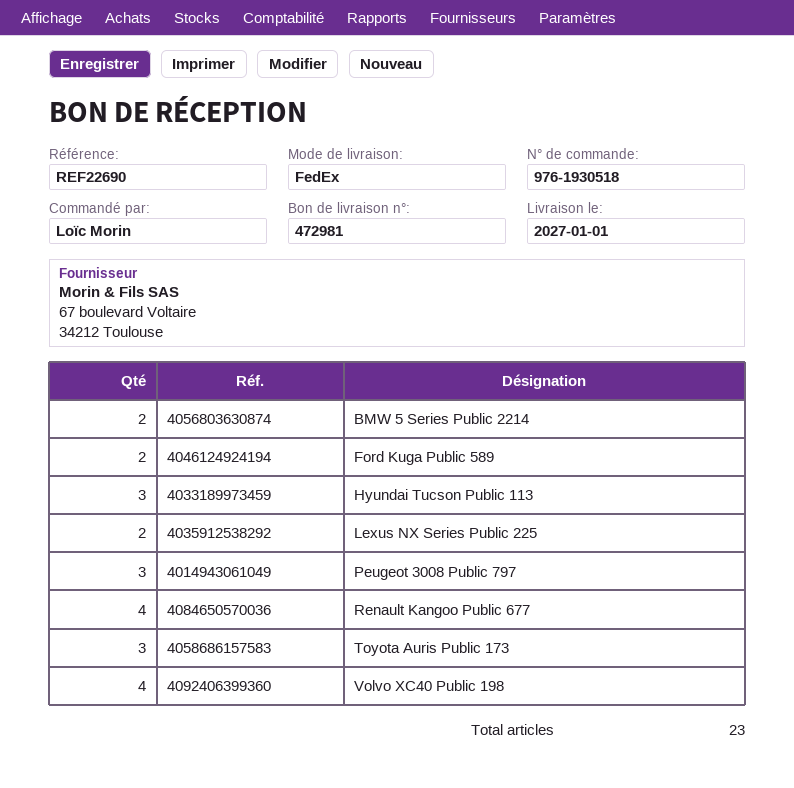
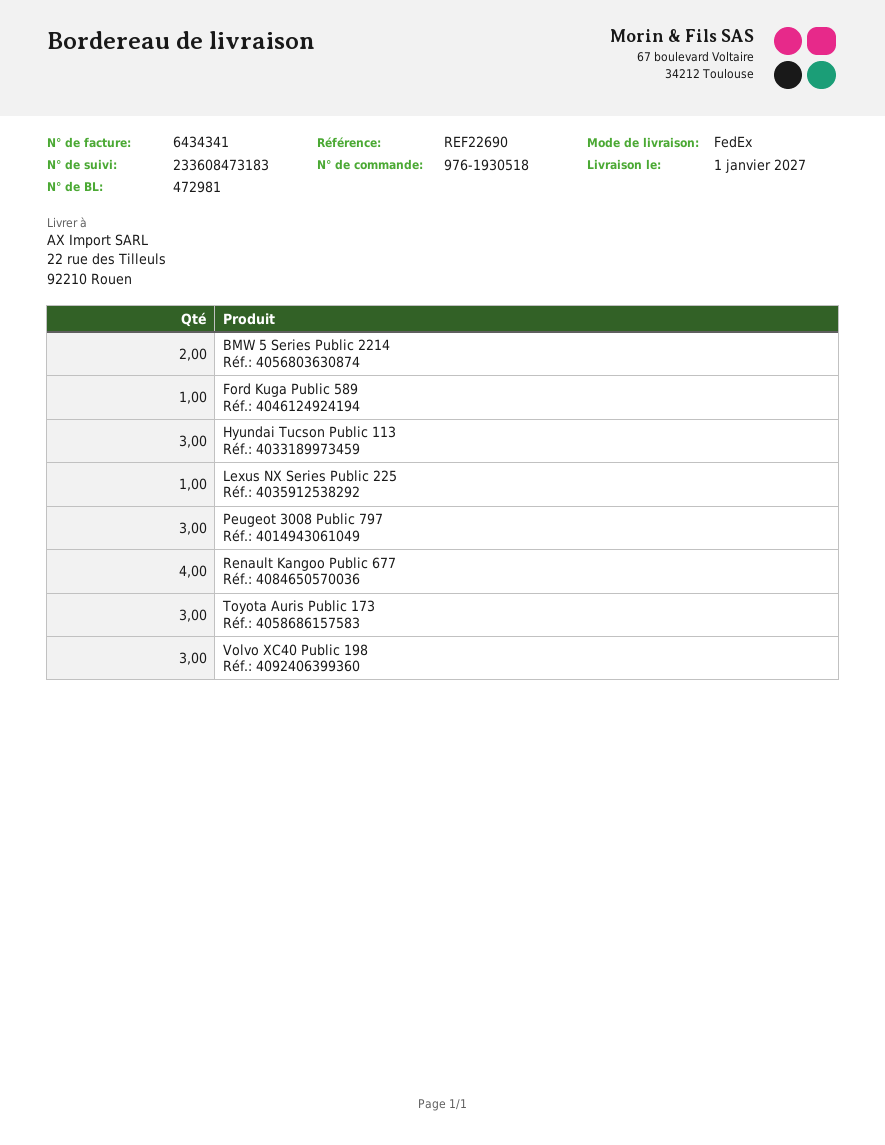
Ford Kuga Public 589: 2 -> 1
Lexus NX Series Public 225: 2 -> 1
Volvo XC40 Public 198: 4 -> 3

